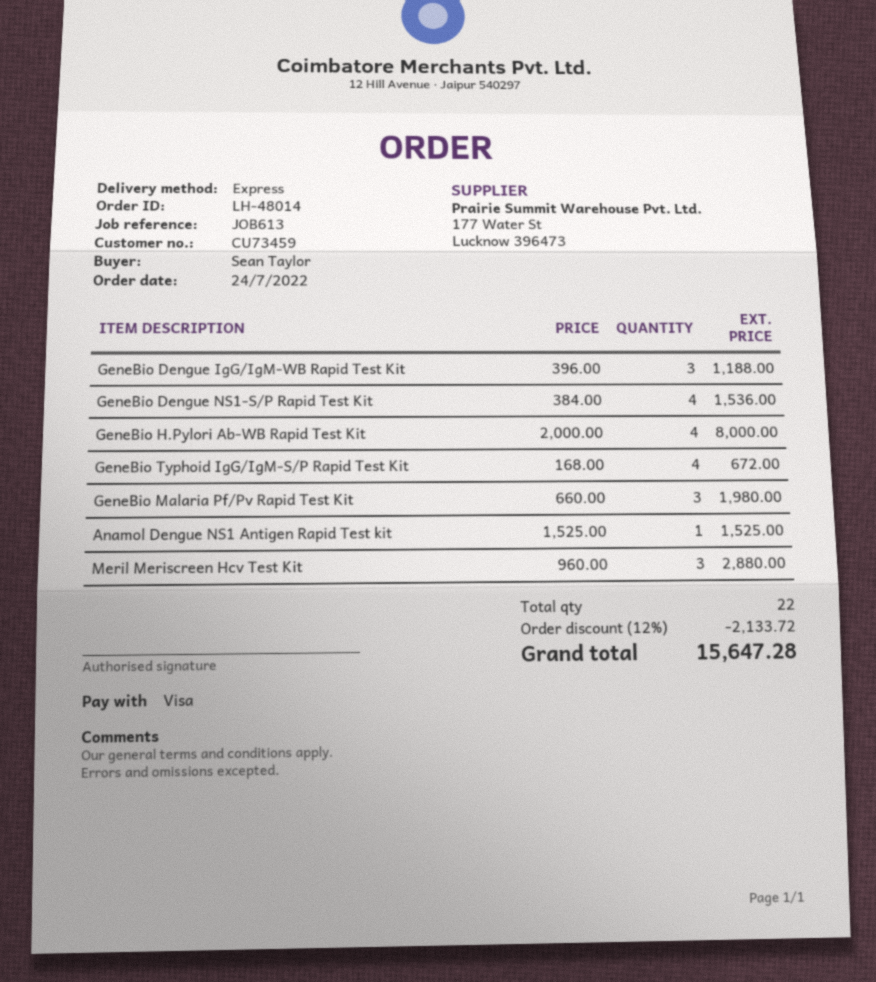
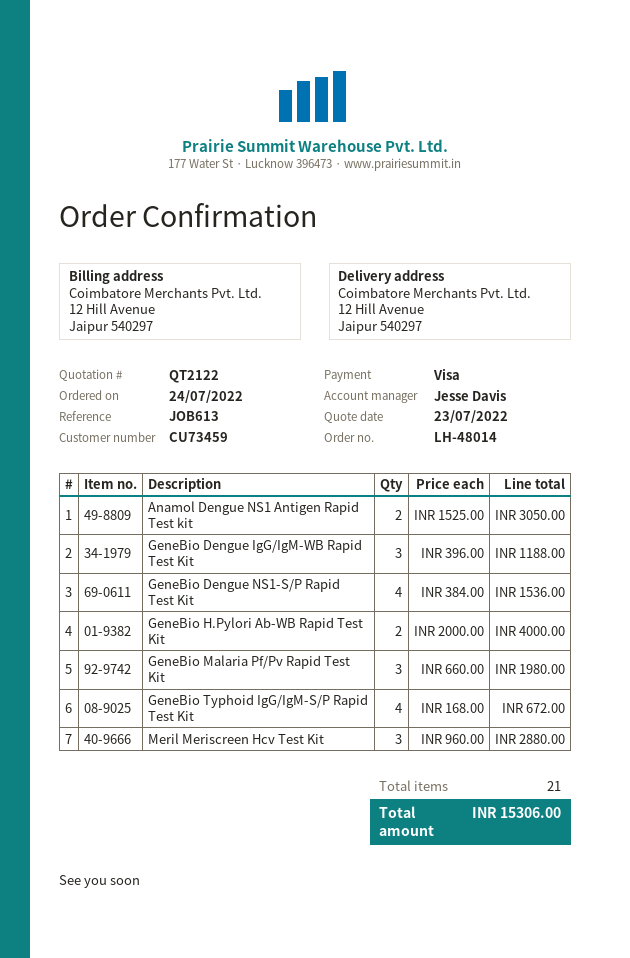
GeneBio H.Pylori Ab-WB Rapid Test Kit: 4 x 2000.00 = 8000.00 -> 2 x 2000.00 = 4000.00
Anamol Dengue NS1 Antigen Rapid Test kit: 1 x 1525.00 = 1525.00 -> 2 x 1525.00 = 3050.00
total quantity: 22 -> 21
discount: 12% = 2133.72 -> none
total: 15647.28 -> 15306.00

